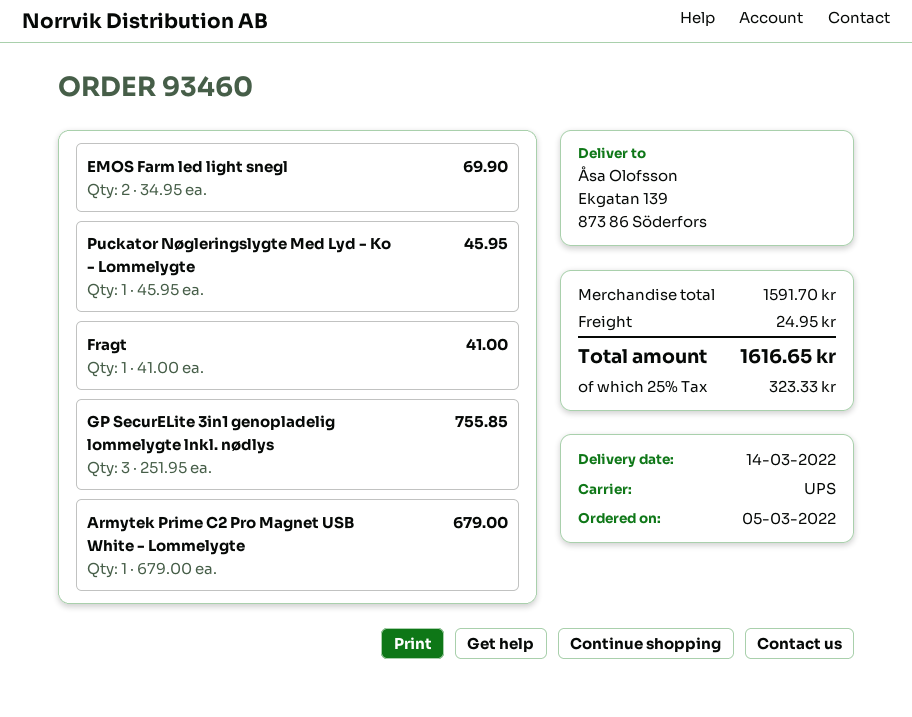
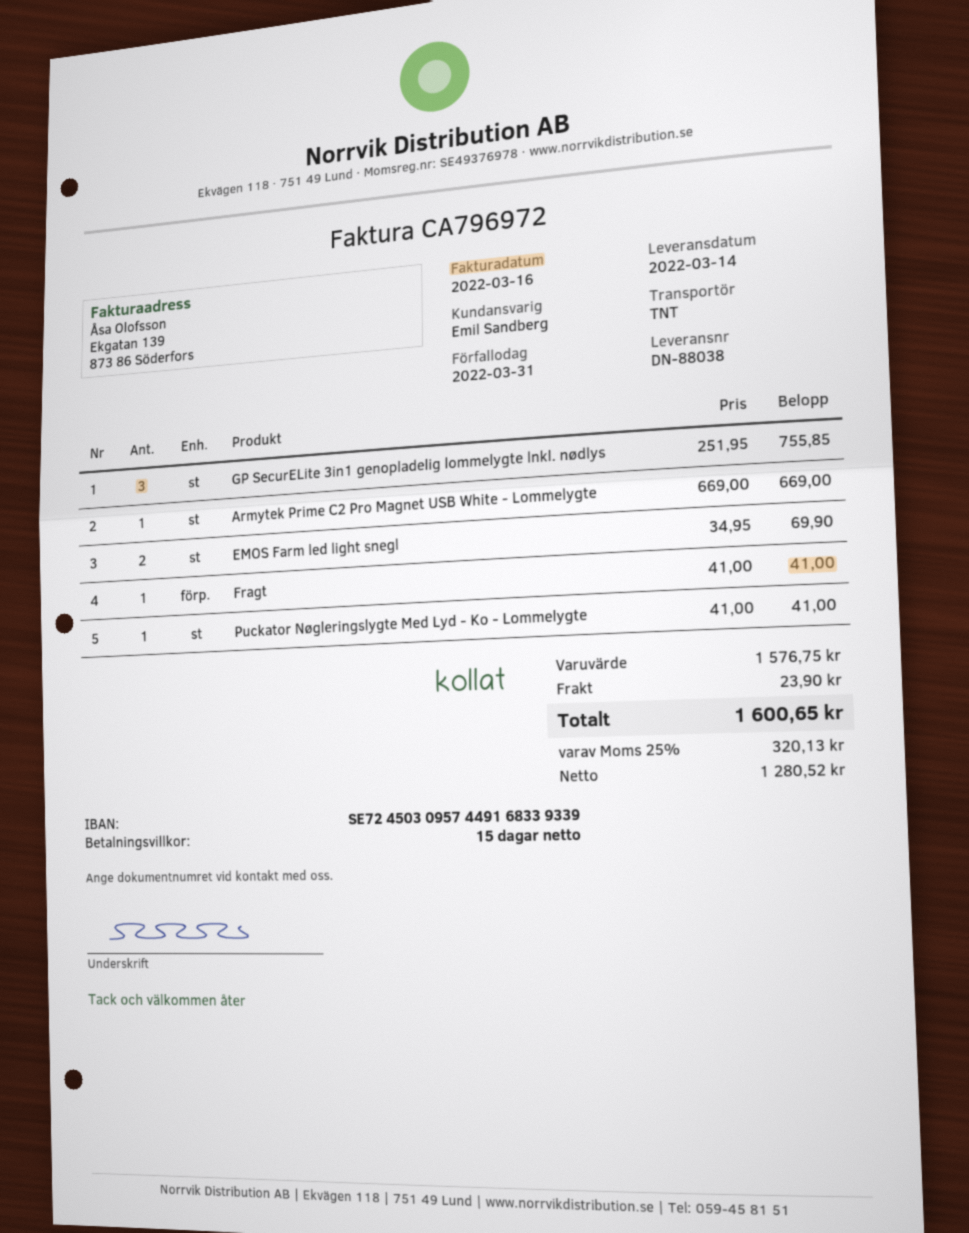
shipping method: UPS -> TNT
Puckator Nøgleringslygte Med Lyd - Ko - Lommelygte: 1 x 45.95 = 45.95 -> 1 x 41.00 = 41.00
Armytek Prime C2 Pro Magnet USB White - Lommelygte: 1 x 679.00 = 679.00 -> 1 x 669.00 = 669.00
subtotal: 1591.70 -> 1576.75
shipping: 24.95 -> 23.90
tax: 25% = 323.33 -> 25% = 320.13
total: 1616.65 -> 1600.65

